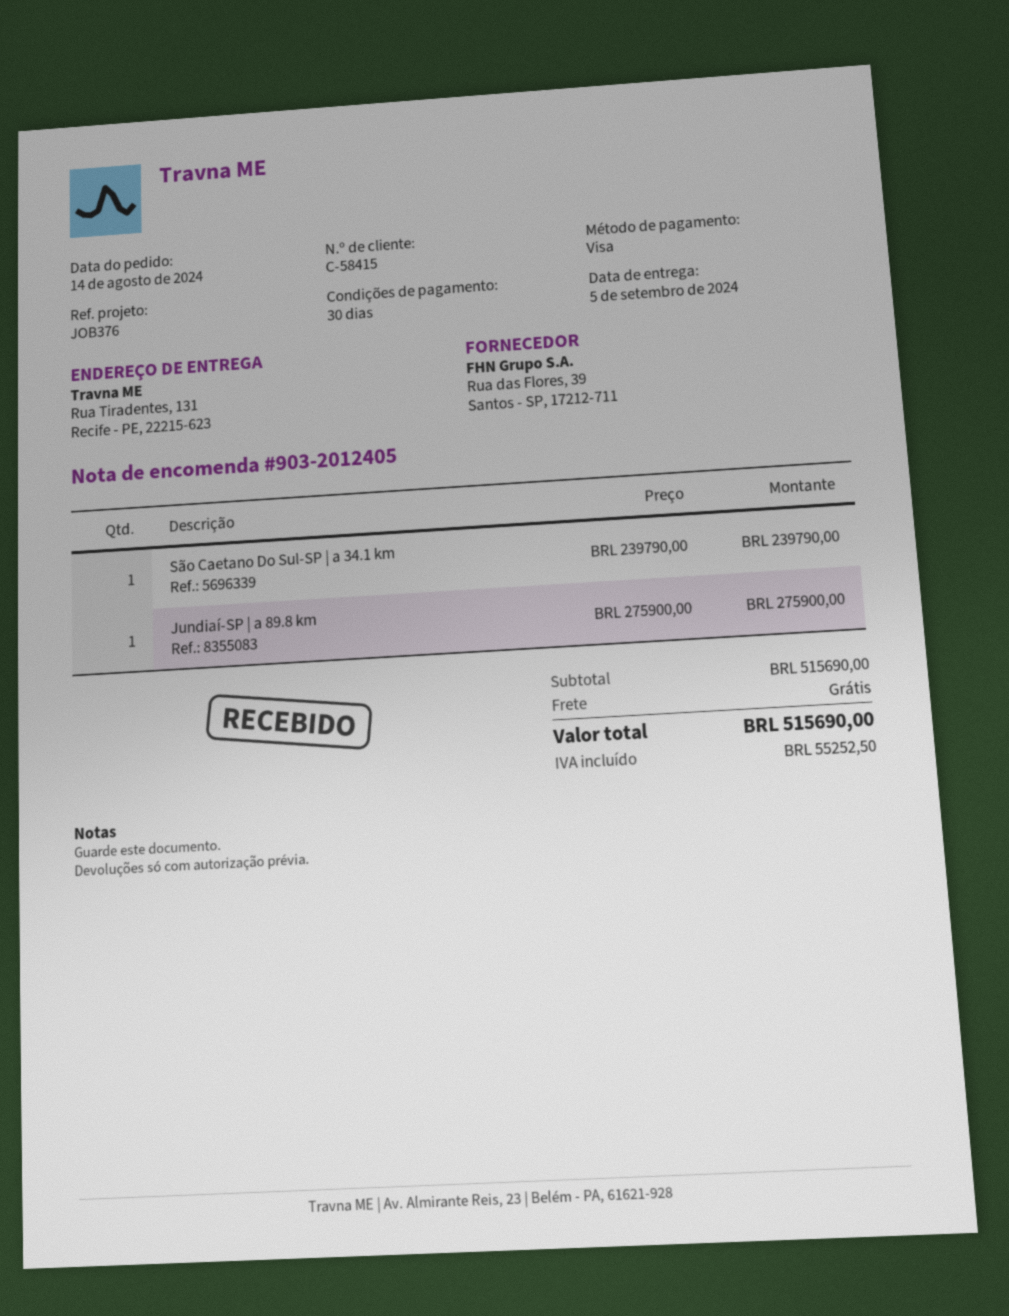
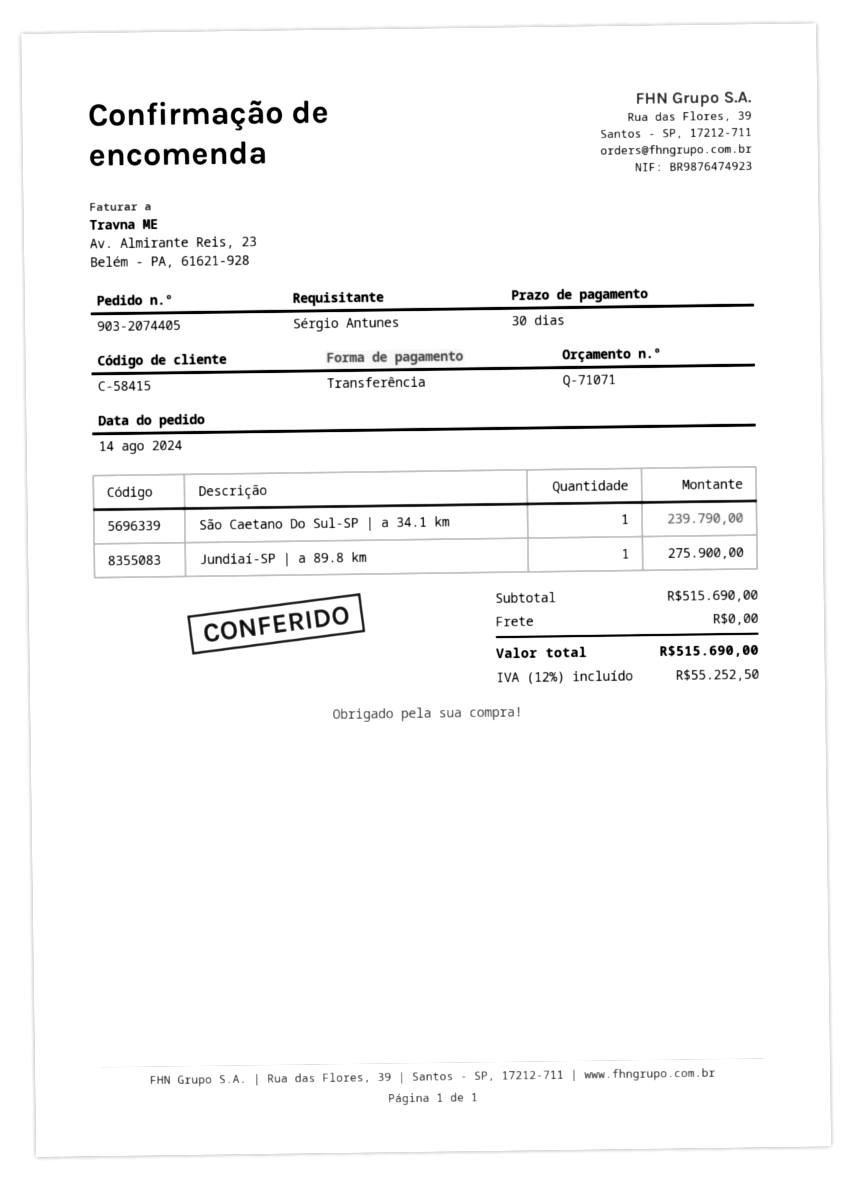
order number: 903-2012405 -> 903-2074405
payment method: Visa -> bank transfer

